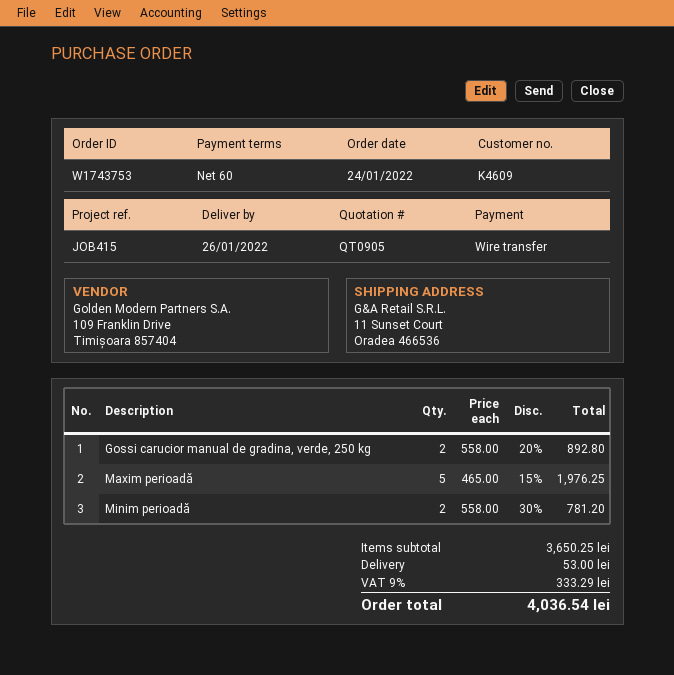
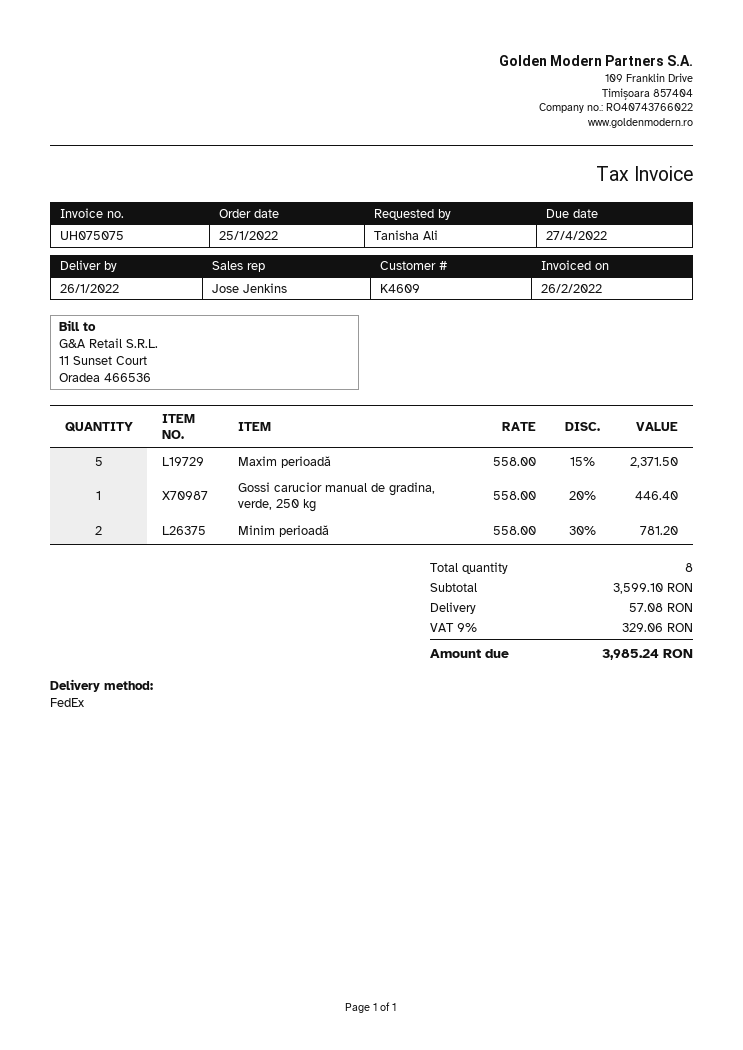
order date: 2022-01-24 -> 2022-01-25
Gossi carucior manual de gradina, verde, 250 kg: 2 x 558.00 - 20% = 892.80 -> 1 x 558.00 - 20% = 446.40
Maxim perioadă: 5 x 465.00 - 15% = 1976.25 -> 5 x 558.00 - 15% = 2371.50
subtotal: 3650.25 -> 3599.10
shipping: 53.00 -> 57.08
tax: 9% = 333.29 -> 9% = 329.06
total: 4036.54 -> 3985.24

